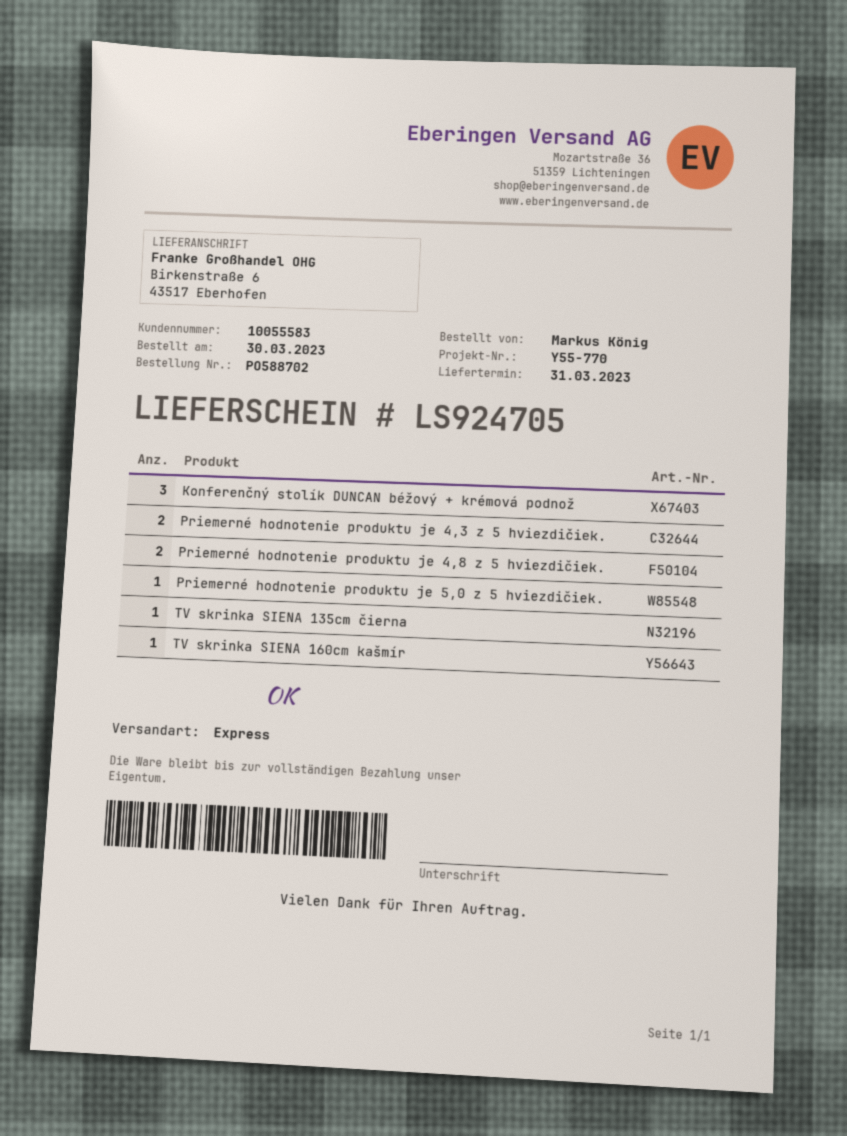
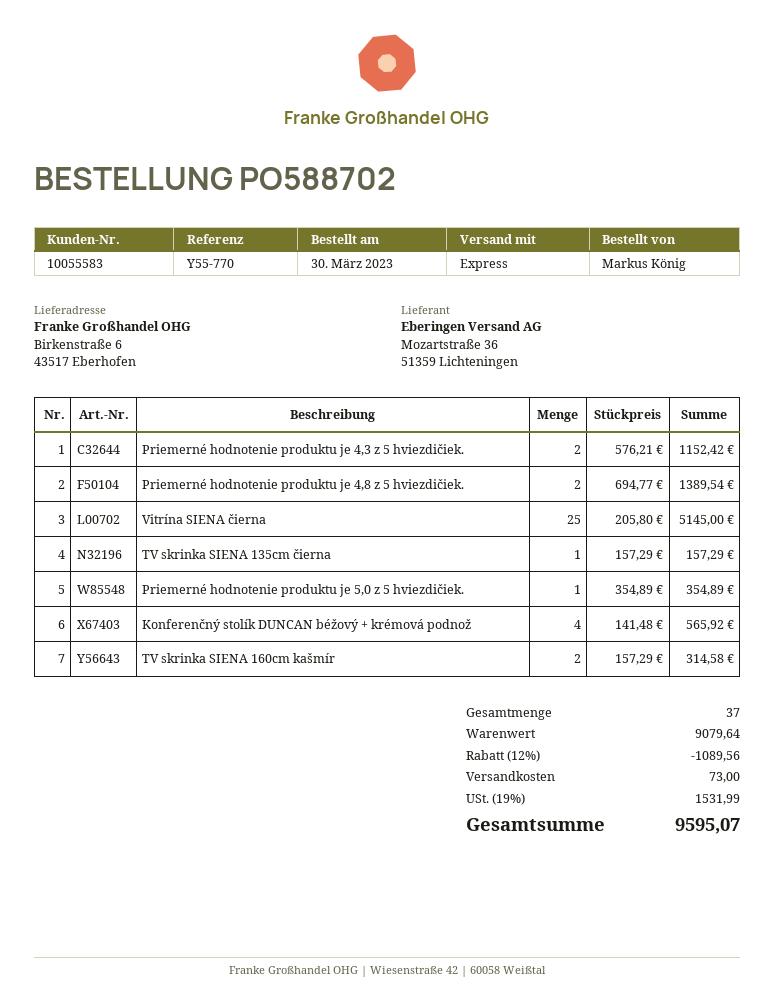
Konferenčný stolík DUNCAN béžový + krémová podnož: 3 -> 4
TV skrinka SIENA 160cm kašmír: 1 -> 2
Vitrína SIENA čierna: none -> 25

